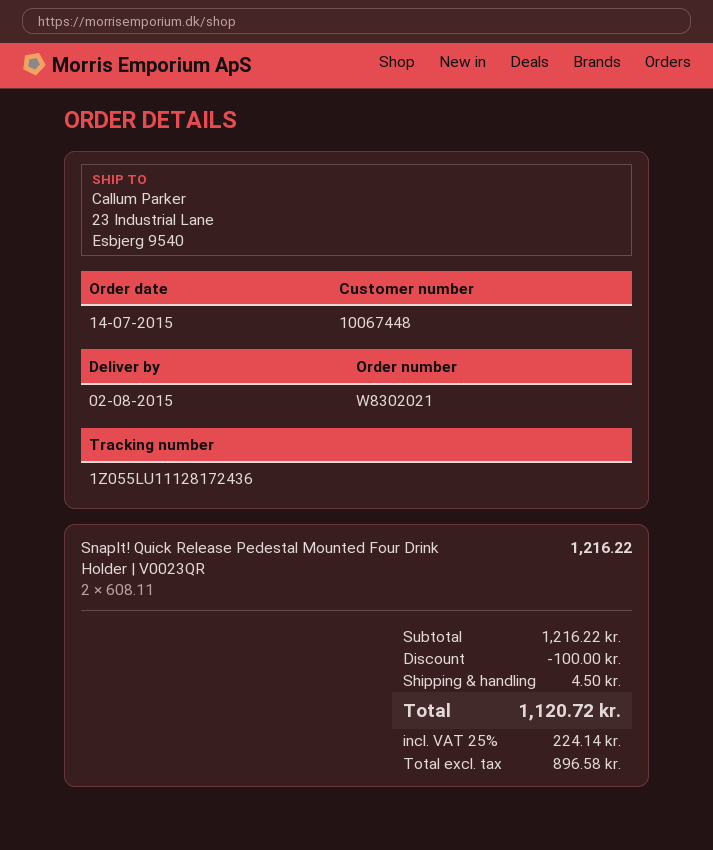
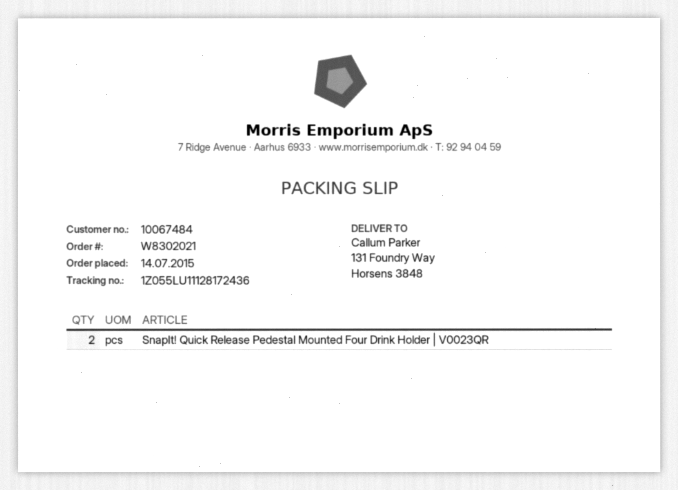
customer number: 10067448 -> 10067484
ship to: 23 Industrial Lane, Esbjerg 9540 -> 131 Foundry Way, Horsens 3848

